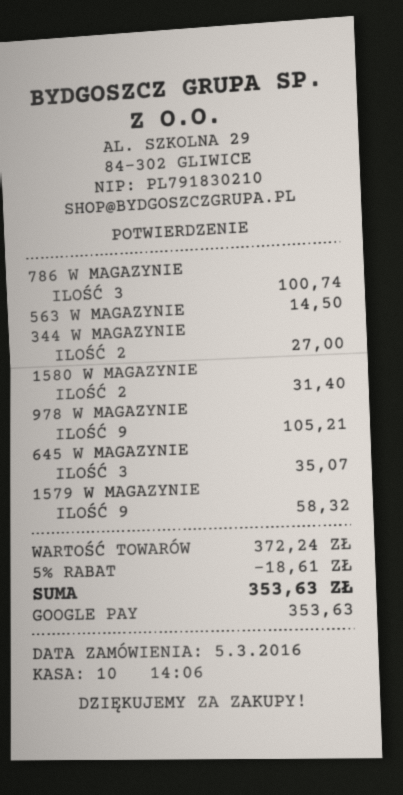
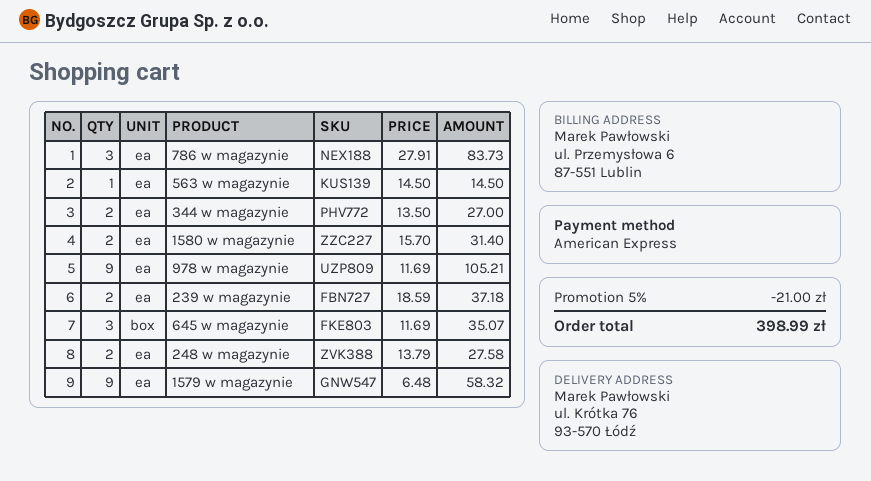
payment method: Google Pay -> American Express
786 W MAGAZYNIE: 3 for 100.74 -> 3 for 83.73
239 w magazynie: none -> 2 for 37.18
248 w magazynie: none -> 2 for 27.58
discount: 5% = 18.61 -> 5% = 21.00
total: 353.63 -> 398.99

